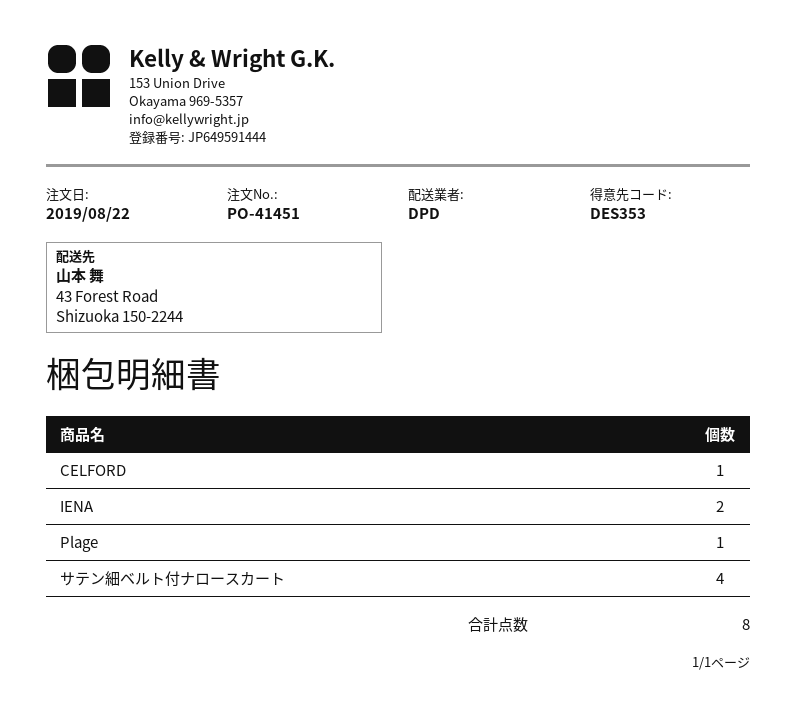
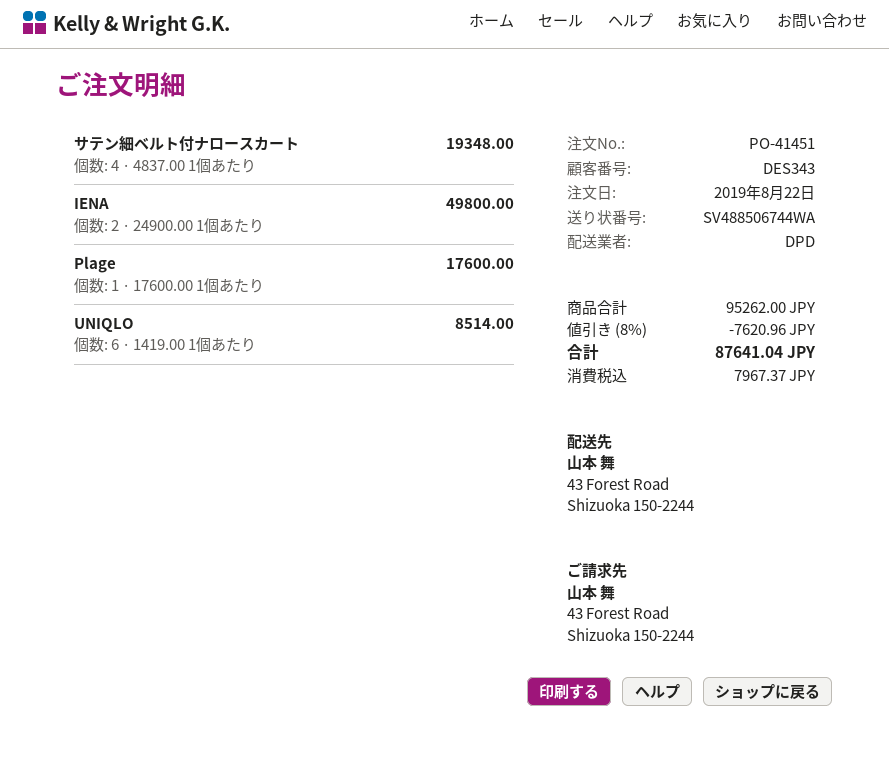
customer number: DES353 -> DES343
CELFORD: 1 -> none
UNIQLO: none -> 6

